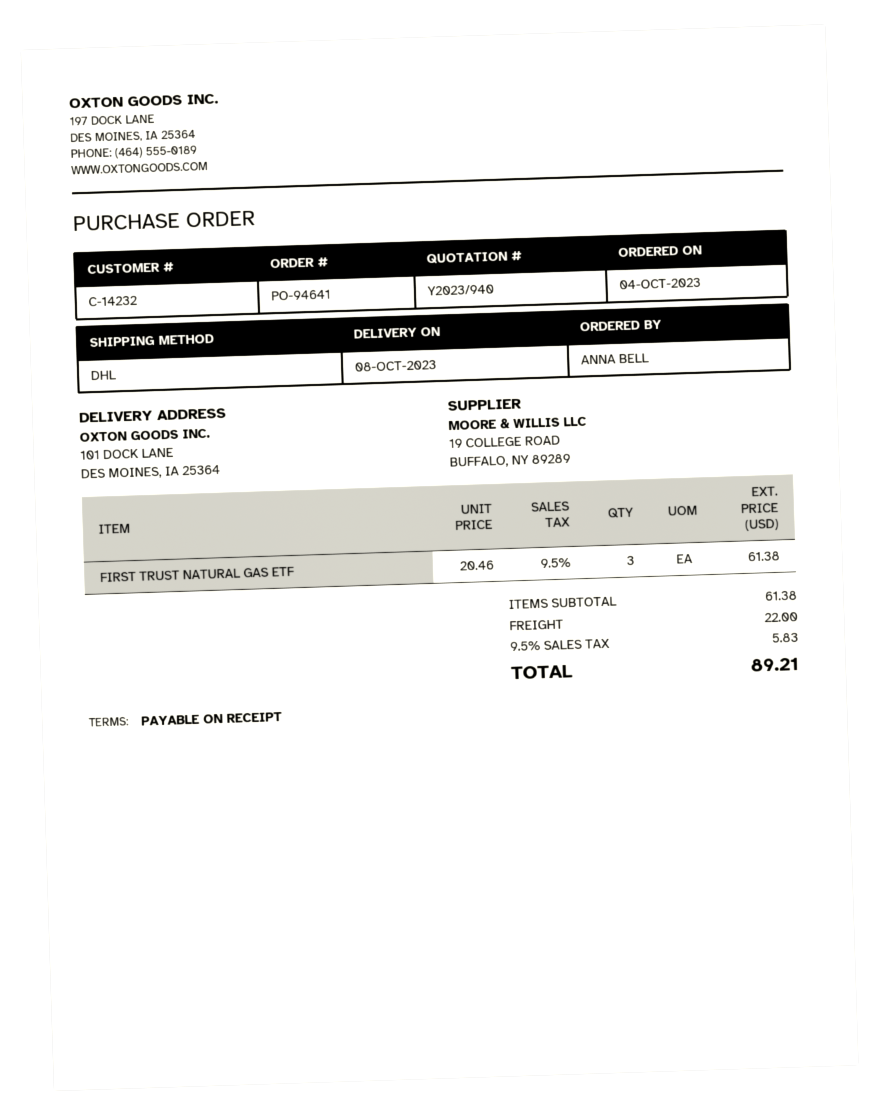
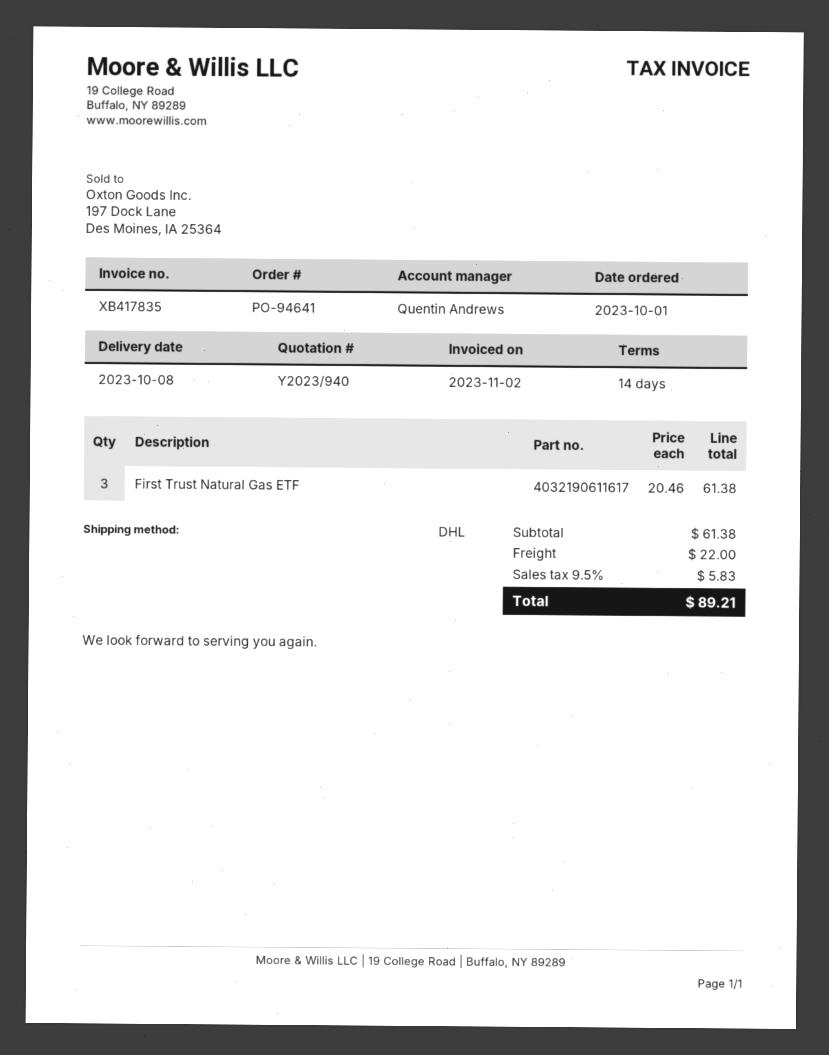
order date: 2023-10-04 -> 2023-10-01
payment terms: on receipt -> 14 days

